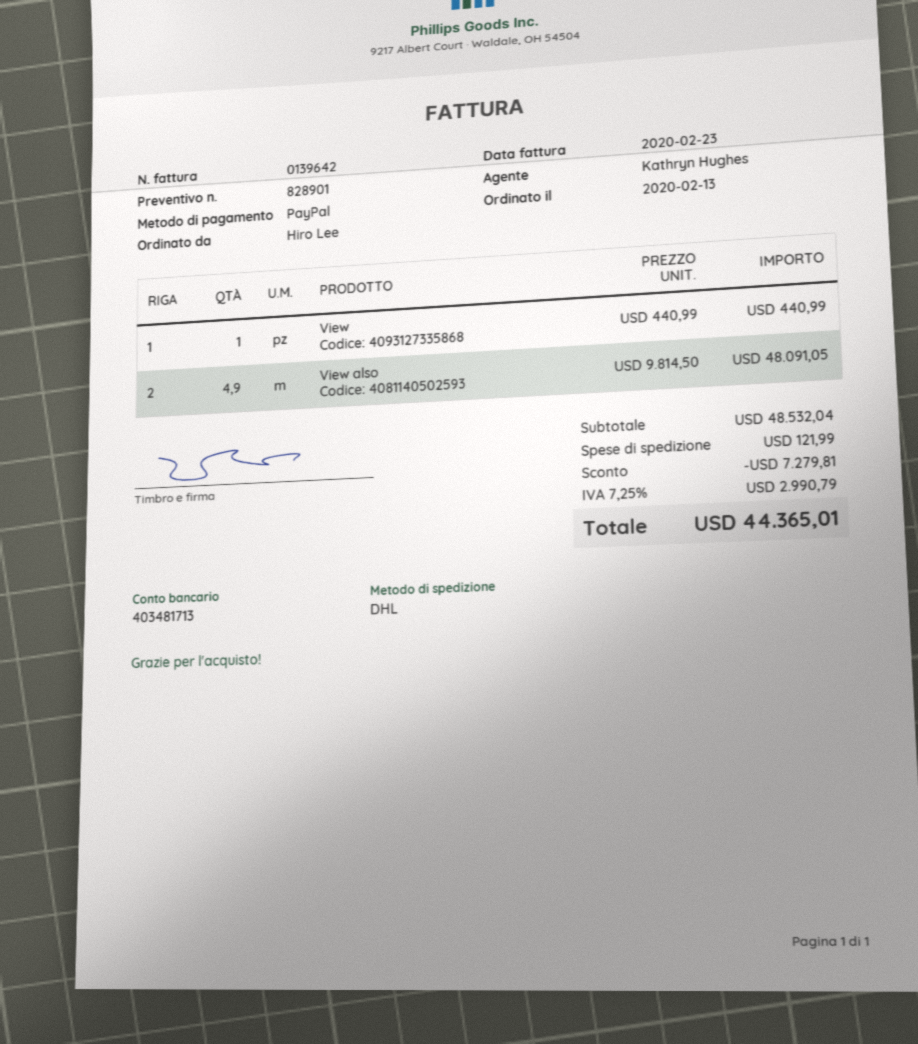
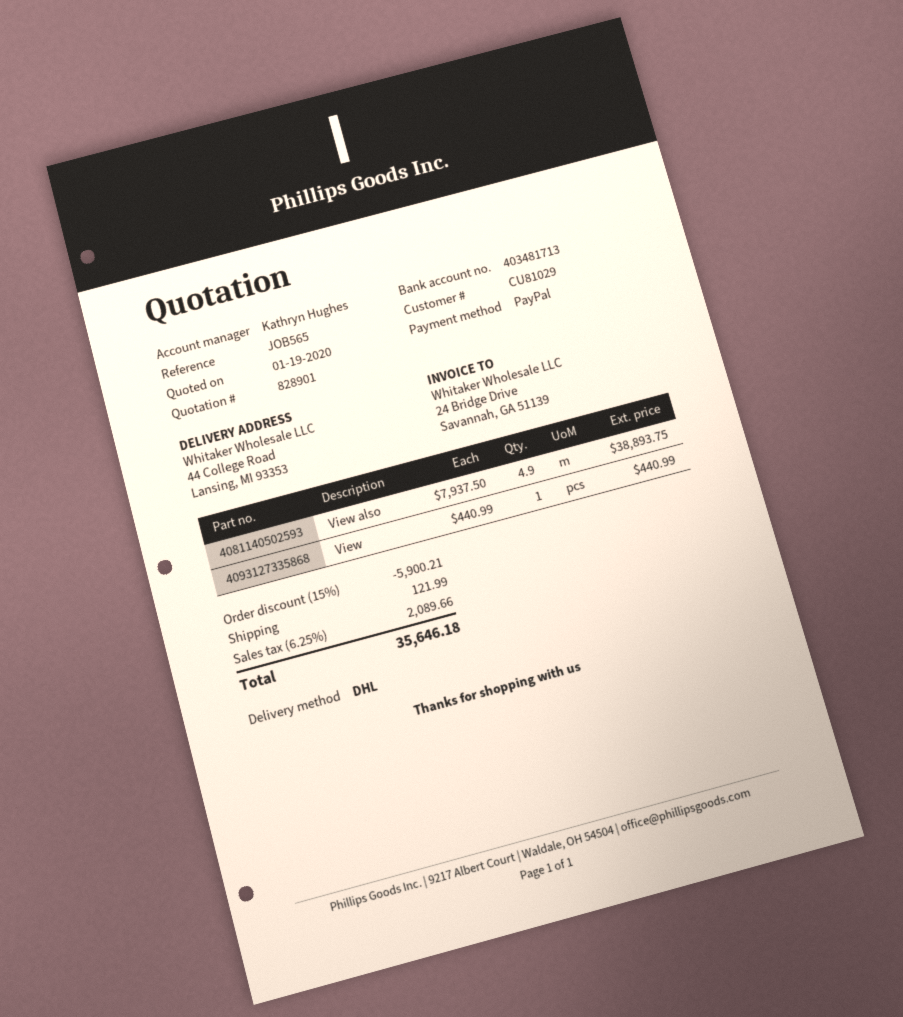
View also: 4.9 x 9814.50 = 48091.05 -> 4.9 x 7937.50 = 38893.75
discount: 7279.81 -> 5900.21
tax: 7.25% = 2990.79 -> 6.25% = 2089.66
total: 44365.01 -> 35646.18

